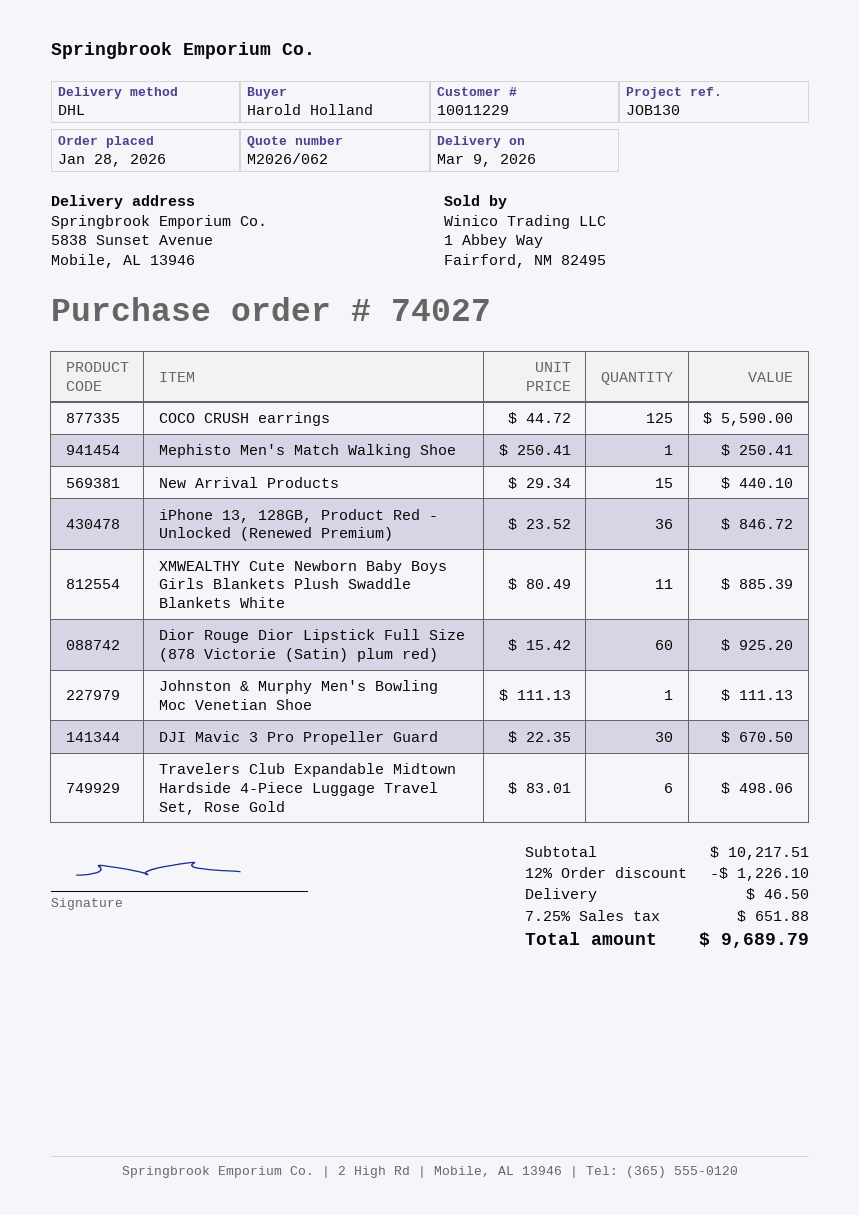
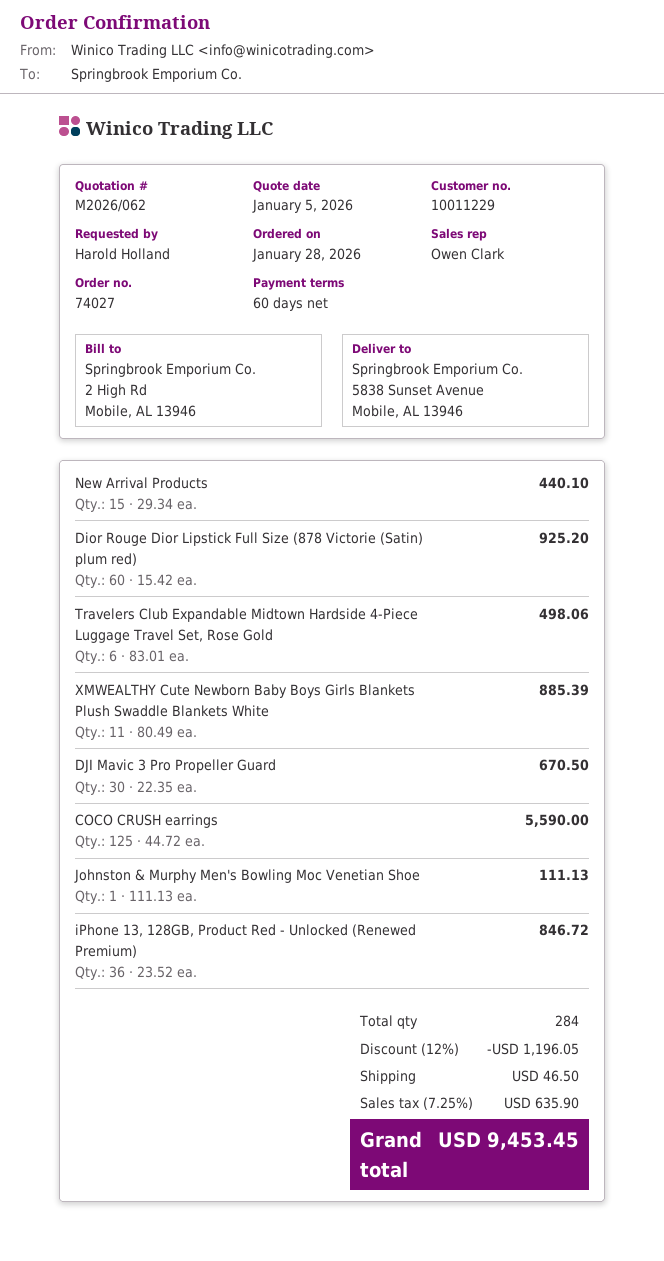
Mephisto Men's Match Walking Shoe: 1 x 250.41 = 250.41 -> none
discount: 12% = 1226.10 -> 12% = 1196.05
tax: 7.25% = 651.88 -> 7.25% = 635.90
total: 9689.79 -> 9453.45

